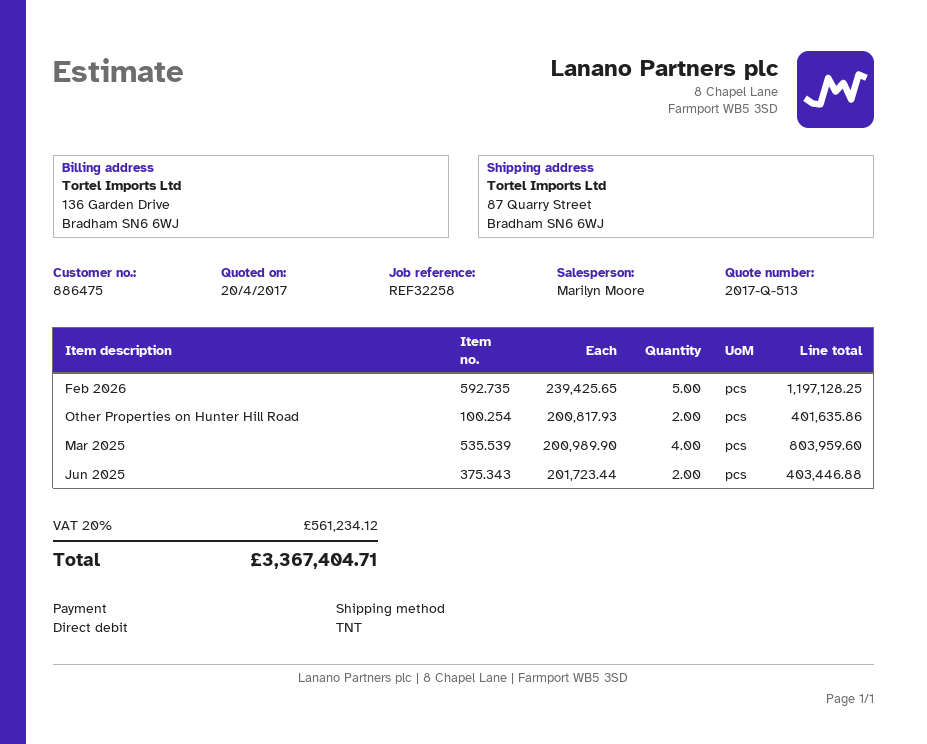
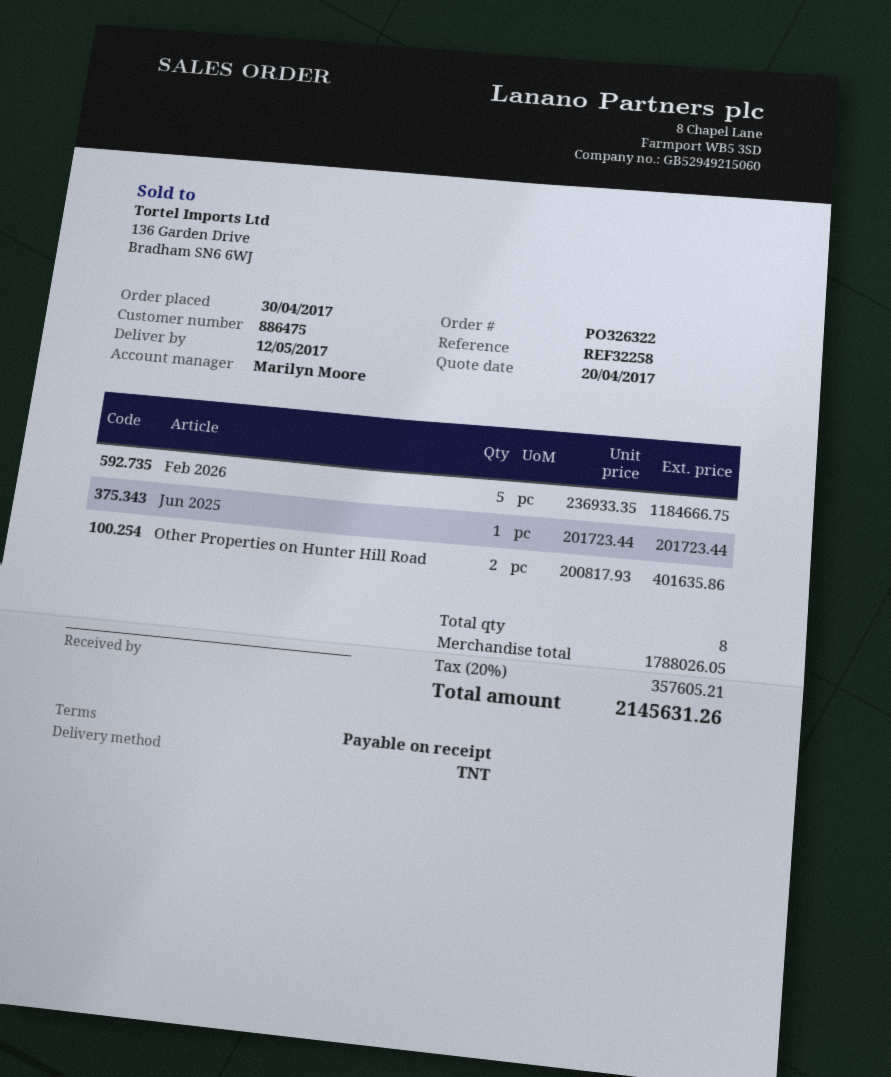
Feb 2026: 5 x 239425.65 = 1197128.25 -> 5 x 236933.35 = 1184666.75
Mar 2025: 4 x 200989.90 = 803959.60 -> none
Jun 2025: 2 x 201723.44 = 403446.88 -> 1 x 201723.44 = 201723.44
tax: 20% = 561234.12 -> 20% = 357605.21
total: 3367404.71 -> 2145631.26

